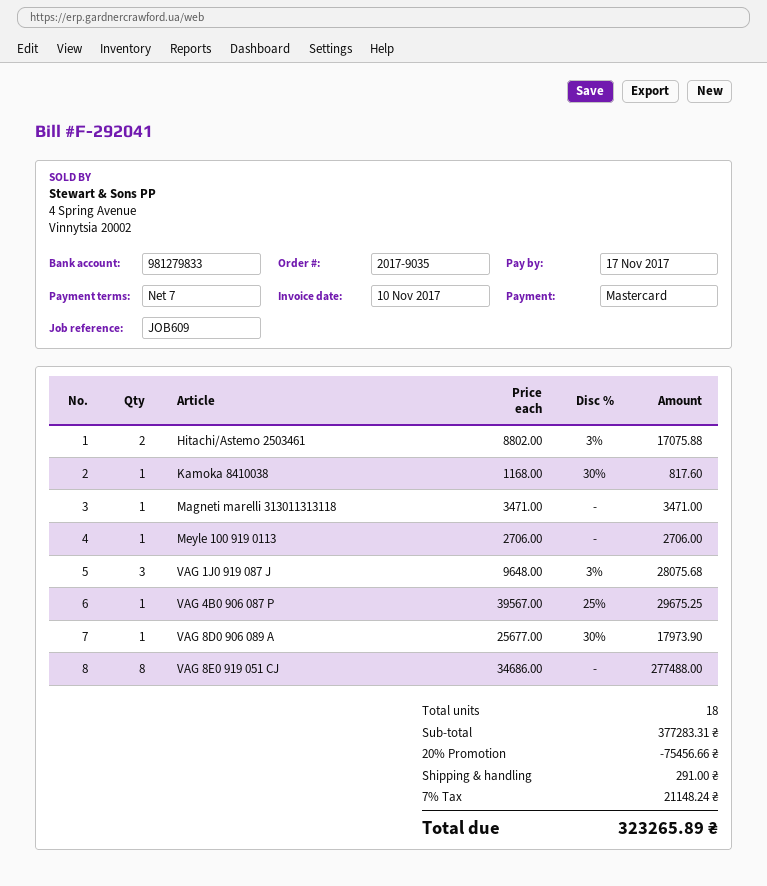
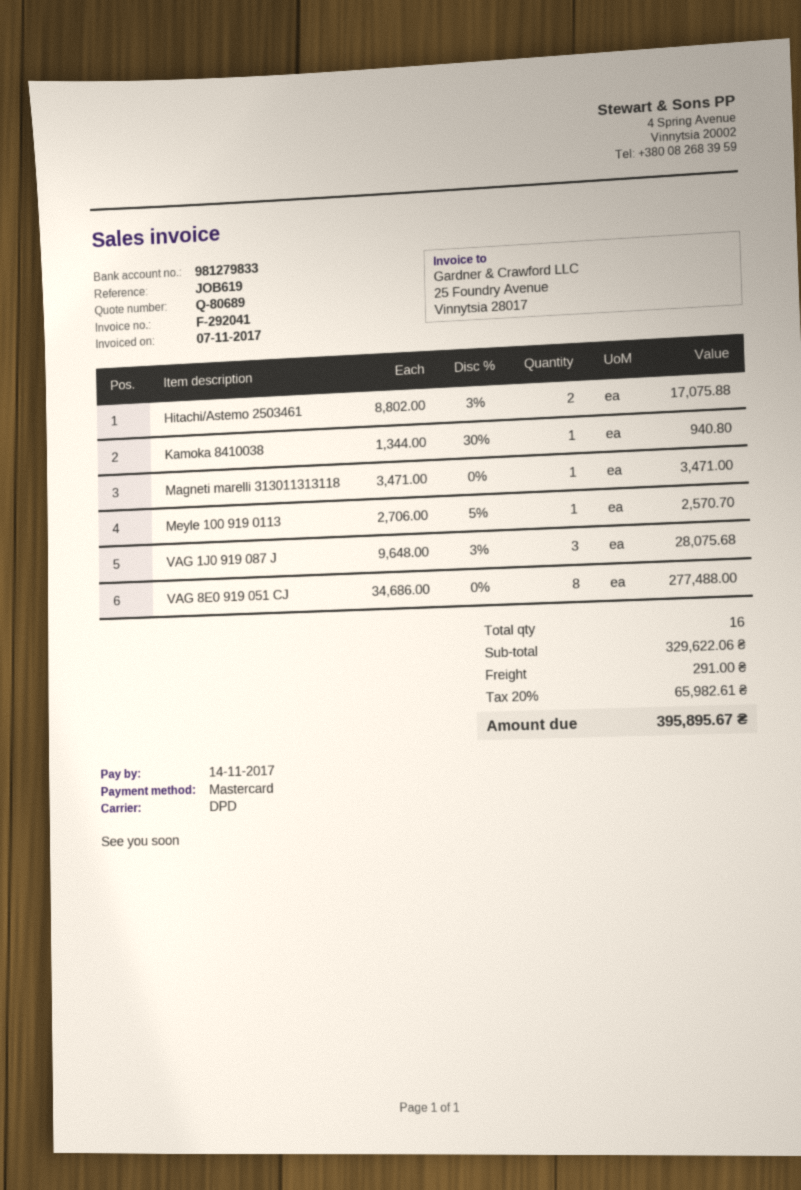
invoice date: 2017-11-10 -> 2017-11-07
due date: 2017-11-17 -> 2017-11-14
reference: JOB609 -> JOB619
Kamoka 8410038: 1 x 1168.00 - 30% = 817.60 -> 1 x 1344.00 - 30% = 940.80
Meyle 100 919 0113: 1 x 2706.00 = 2706.00 -> 1 x 2706.00 - 5% = 2570.70
VAG 4B0 906 087 P: 1 x 39567.00 - 25% = 29675.25 -> none
VAG 8D0 906 089 A: 1 x 25677.00 - 30% = 17973.90 -> none
total quantity: 18 -> 16
subtotal: 377283.31 -> 329622.06
discount: 20% = 75456.66 -> none
tax: 7% = 21148.24 -> 20% = 65982.61
total: 323265.89 -> 395895.67

